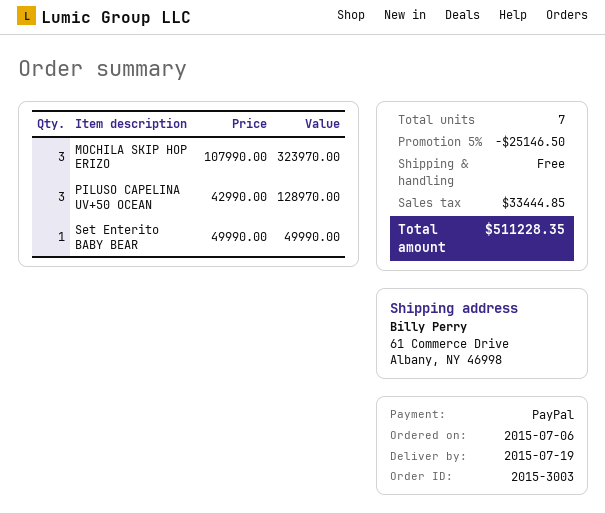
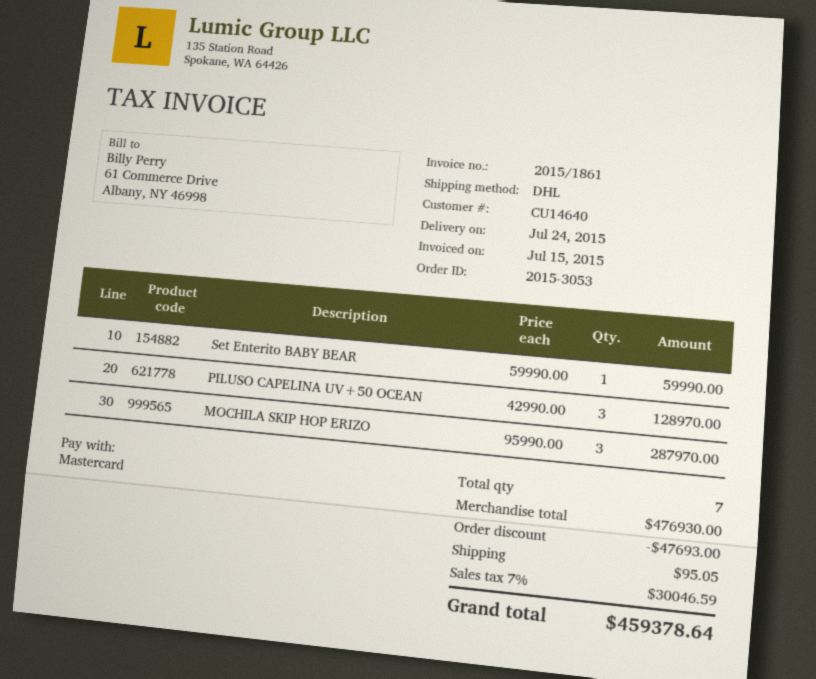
order number: 2015-3003 -> 2015-3053
delivery date: 2015-07-19 -> 2015-07-24
payment method: PayPal -> Mastercard
MOCHILA SKIP HOP ERIZO: 3 x 107990.00 = 323970.00 -> 3 x 95990.00 = 287970.00
Set Enterito BABY BEAR: 1 x 49990.00 = 49990.00 -> 1 x 59990.00 = 59990.00
discount: 25146.50 -> 47693.00
shipping: 0.00 -> 95.05
tax: 33444.85 -> 30046.59
total: 511228.35 -> 459378.64

